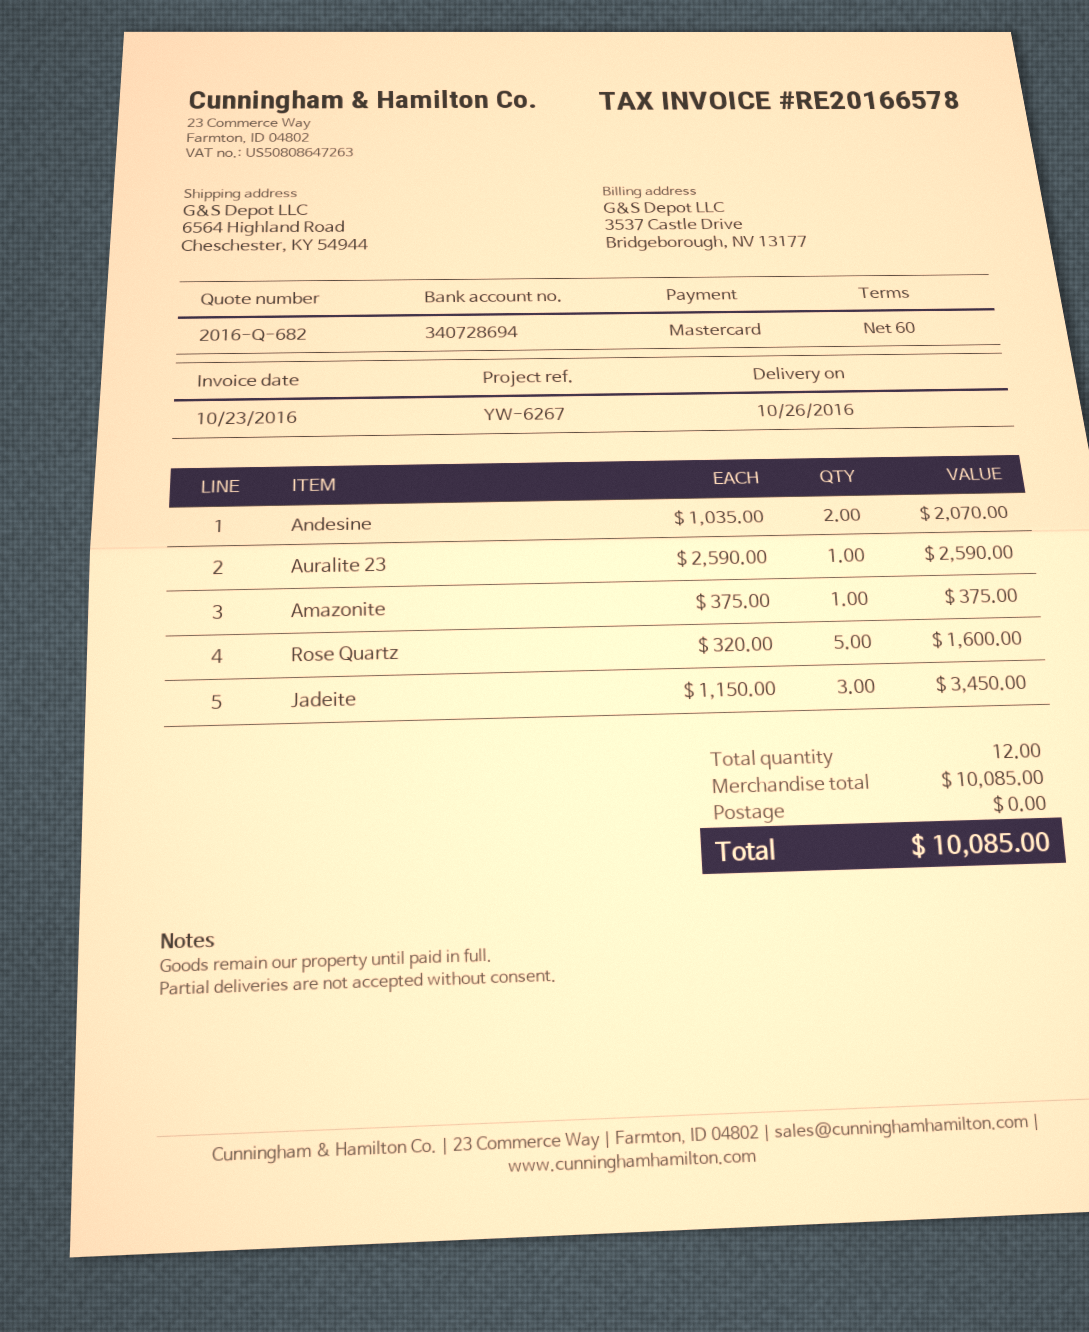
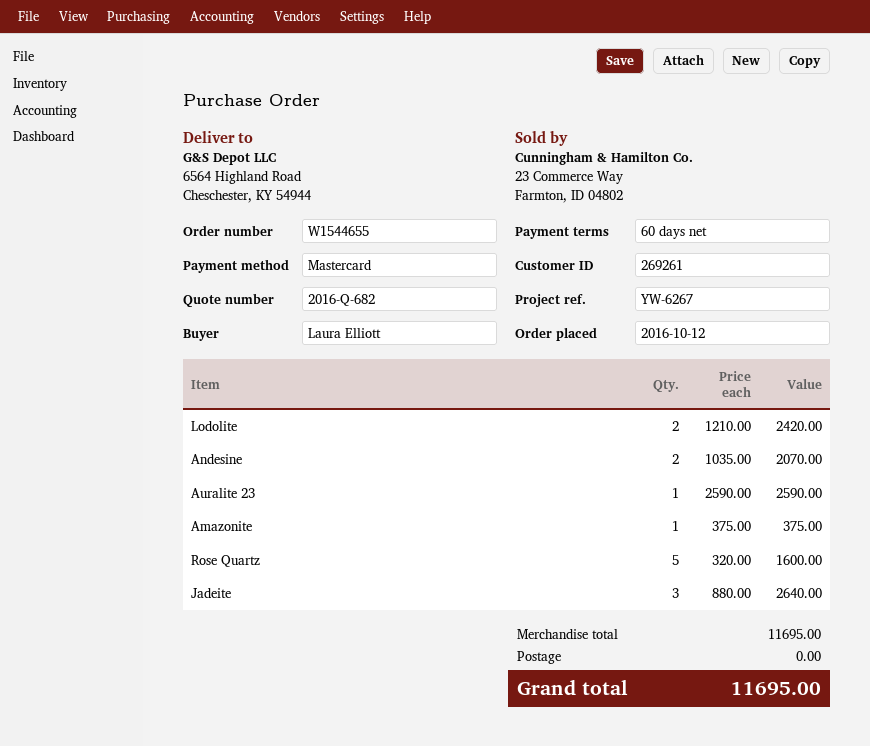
Jadeite: 3 x 1150.00 = 3450.00 -> 3 x 880.00 = 2640.00
Lodolite: none -> 2 x 1210.00 = 2420.00
subtotal: 10085.00 -> 11695.00
total: 10085.00 -> 11695.00

